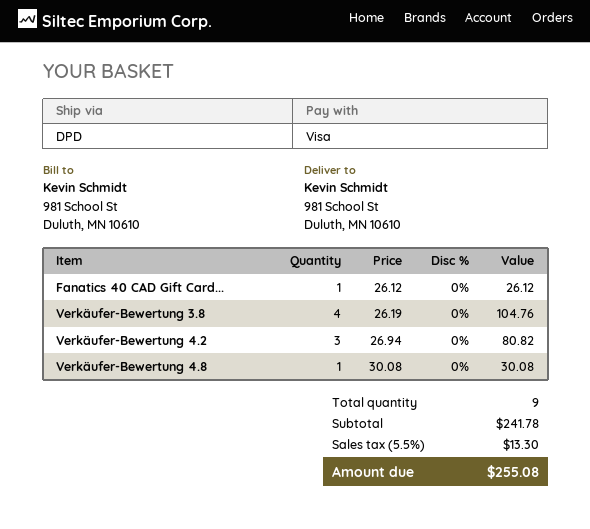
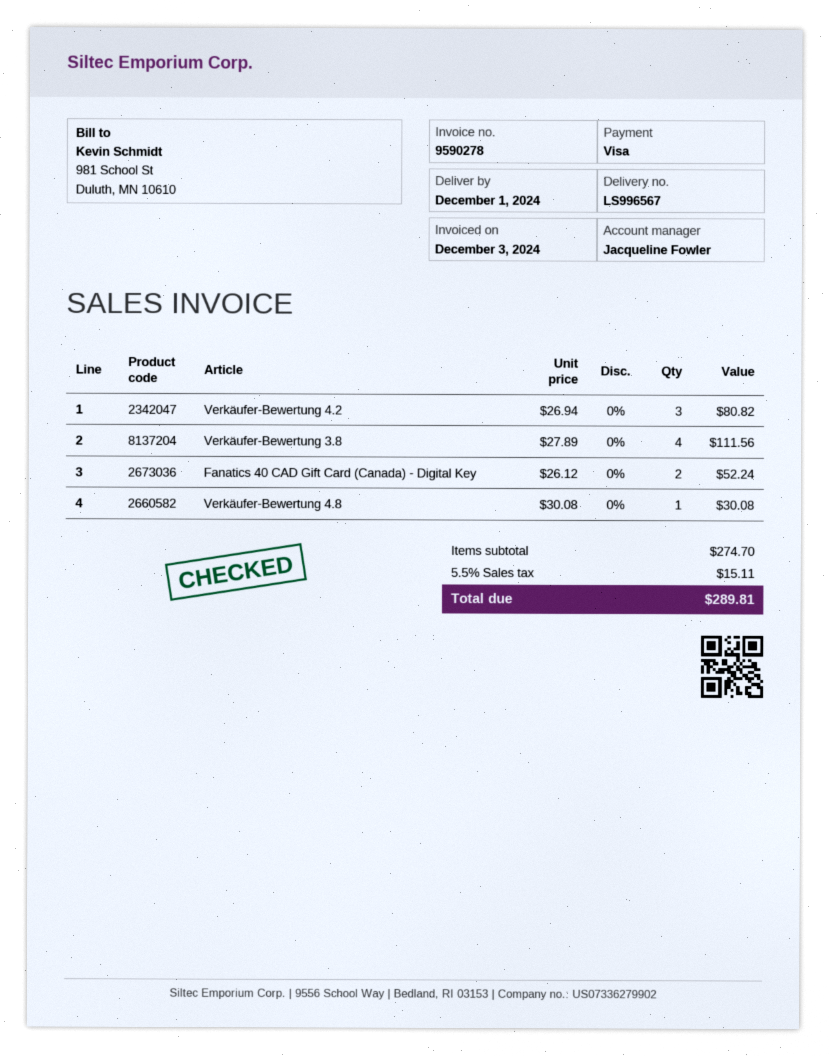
Fanatics 40 CAD Gift Card...: 1 x 26.12 = 26.12 -> 2 x 26.12 = 52.24
Verkäufer-Bewertung 3.8: 4 x 26.19 = 104.76 -> 4 x 27.89 = 111.56
subtotal: 241.78 -> 274.70
tax: 5.5% = 13.30 -> 5.5% = 15.11
total: 255.08 -> 289.81

